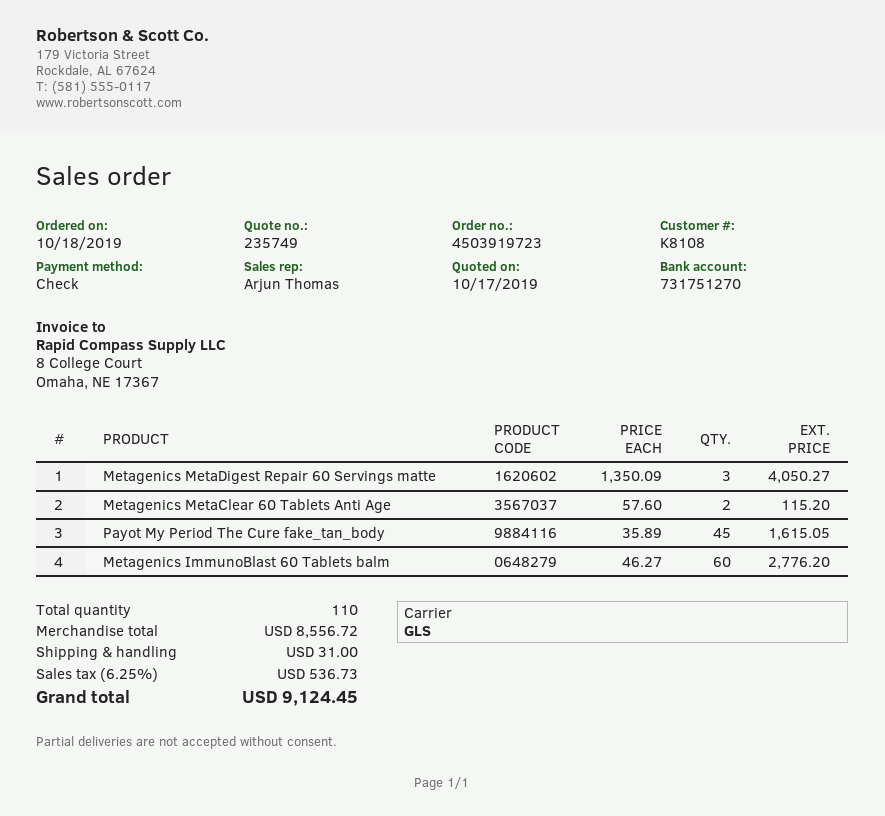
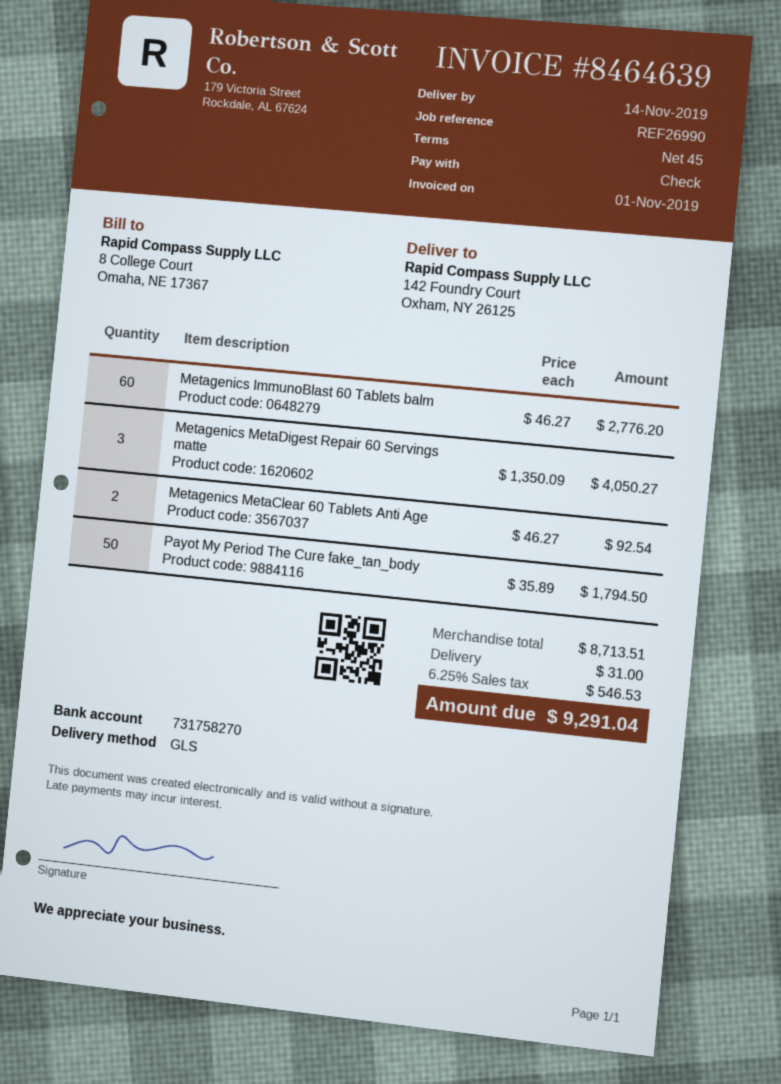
bank account: 731751270 -> 731758270
Metagenics MetaClear 60 Tablets Anti Age: 2 x 57.60 = 115.20 -> 2 x 46.27 = 92.54
Payot My Period The Cure fake_tan_body: 45 x 35.89 = 1615.05 -> 50 x 35.89 = 1794.50
subtotal: 8556.72 -> 8713.51
tax: 6.25% = 536.73 -> 6.25% = 546.53
total: 9124.45 -> 9291.04

